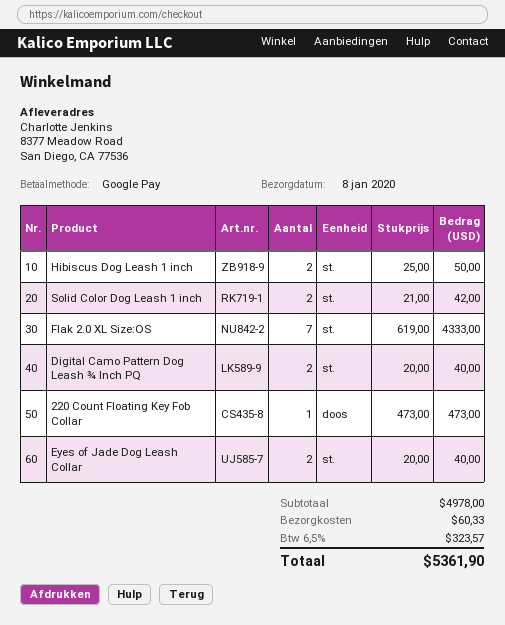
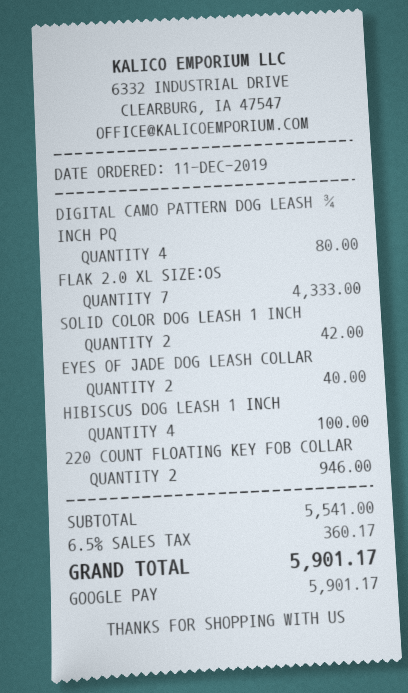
Hibiscus Dog Leash 1 inch: 2 for 50.00 -> 4 for 100.00
Digital Camo Pattern Dog Leash ¾ Inch PQ: 2 for 40.00 -> 4 for 80.00
220 Count Floating Key Fob Collar: 1 for 473.00 -> 2 for 946.00
subtotal: 4978.00 -> 5541.00
shipping: 60.33 -> none
tax: 6.5% = 323.57 -> 6.5% = 360.17
total: 5361.90 -> 5901.17

